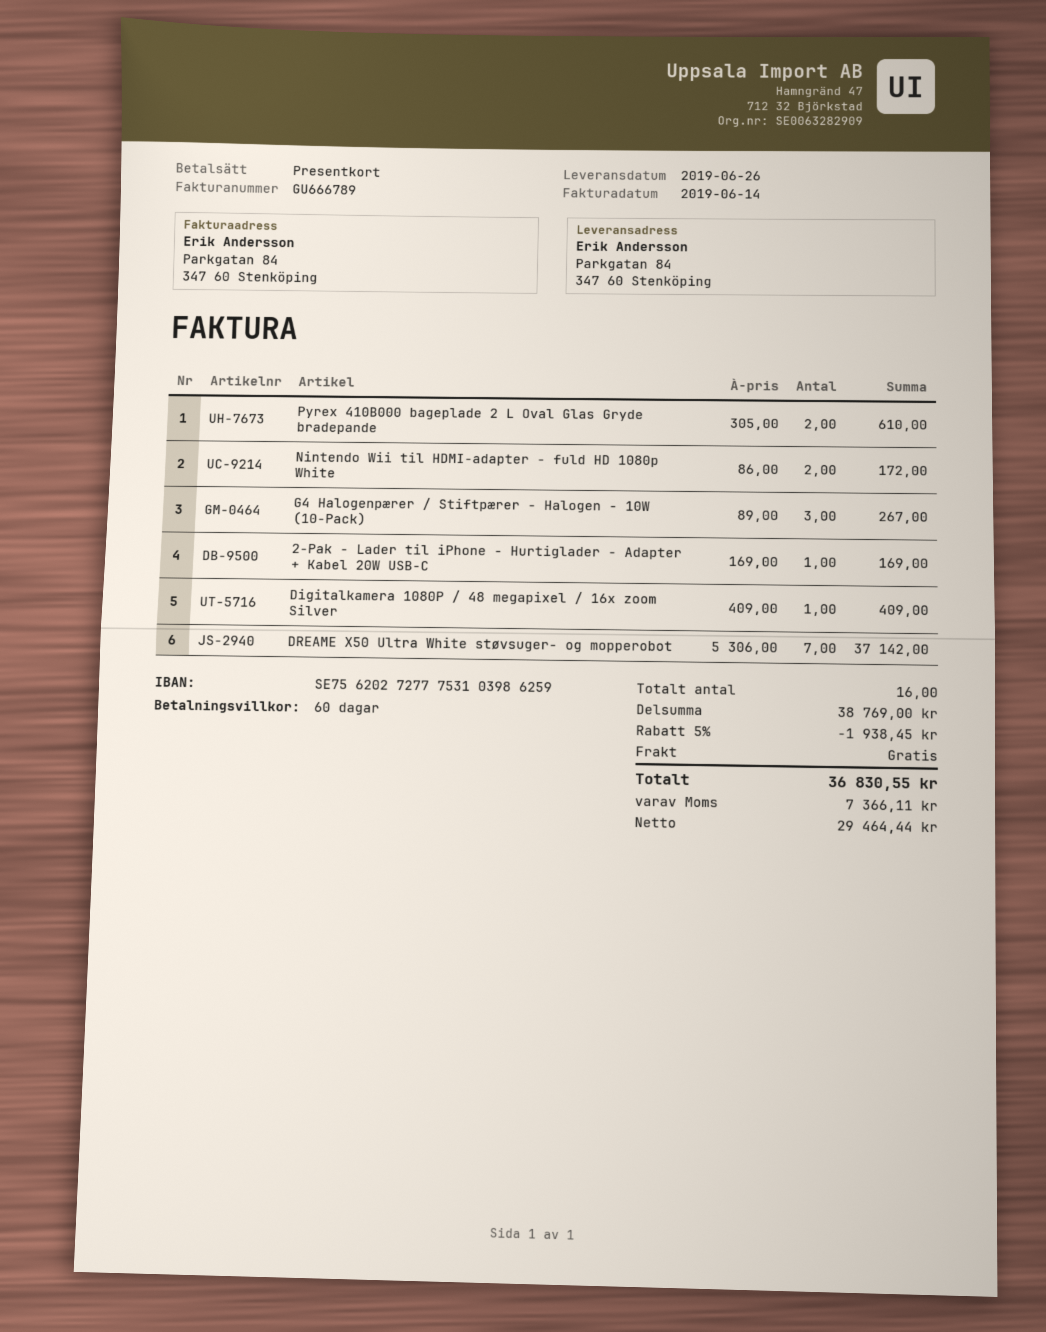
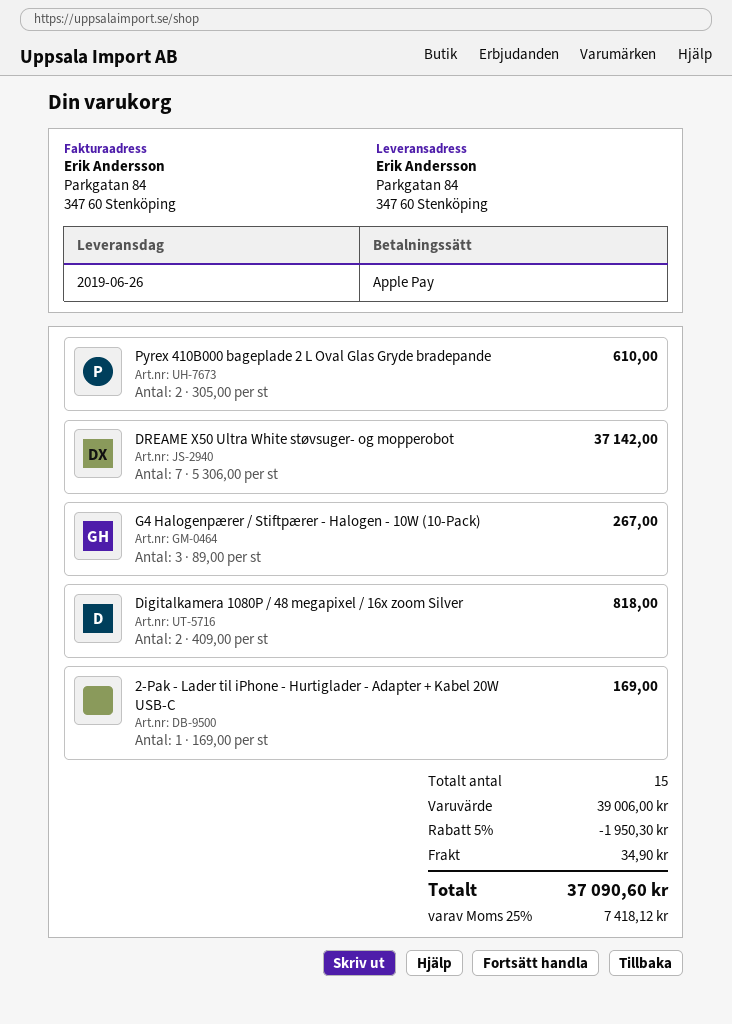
payment method: gift card -> Apple Pay
Nintendo Wii til HDMI-adapter - fuld HD 1080p White: 2 x 86.00 = 172.00 -> none
Digitalkamera 1080P / 48 megapixel / 16x zoom Silver: 1 x 409.00 = 409.00 -> 2 x 409.00 = 818.00
total quantity: 16 -> 15
subtotal: 38769.00 -> 39006.00
discount: 5% = 1938.45 -> 5% = 1950.30
shipping: 0.00 -> 34.90
tax: 7366.11 -> 7418.12
total: 36830.55 -> 37090.60

